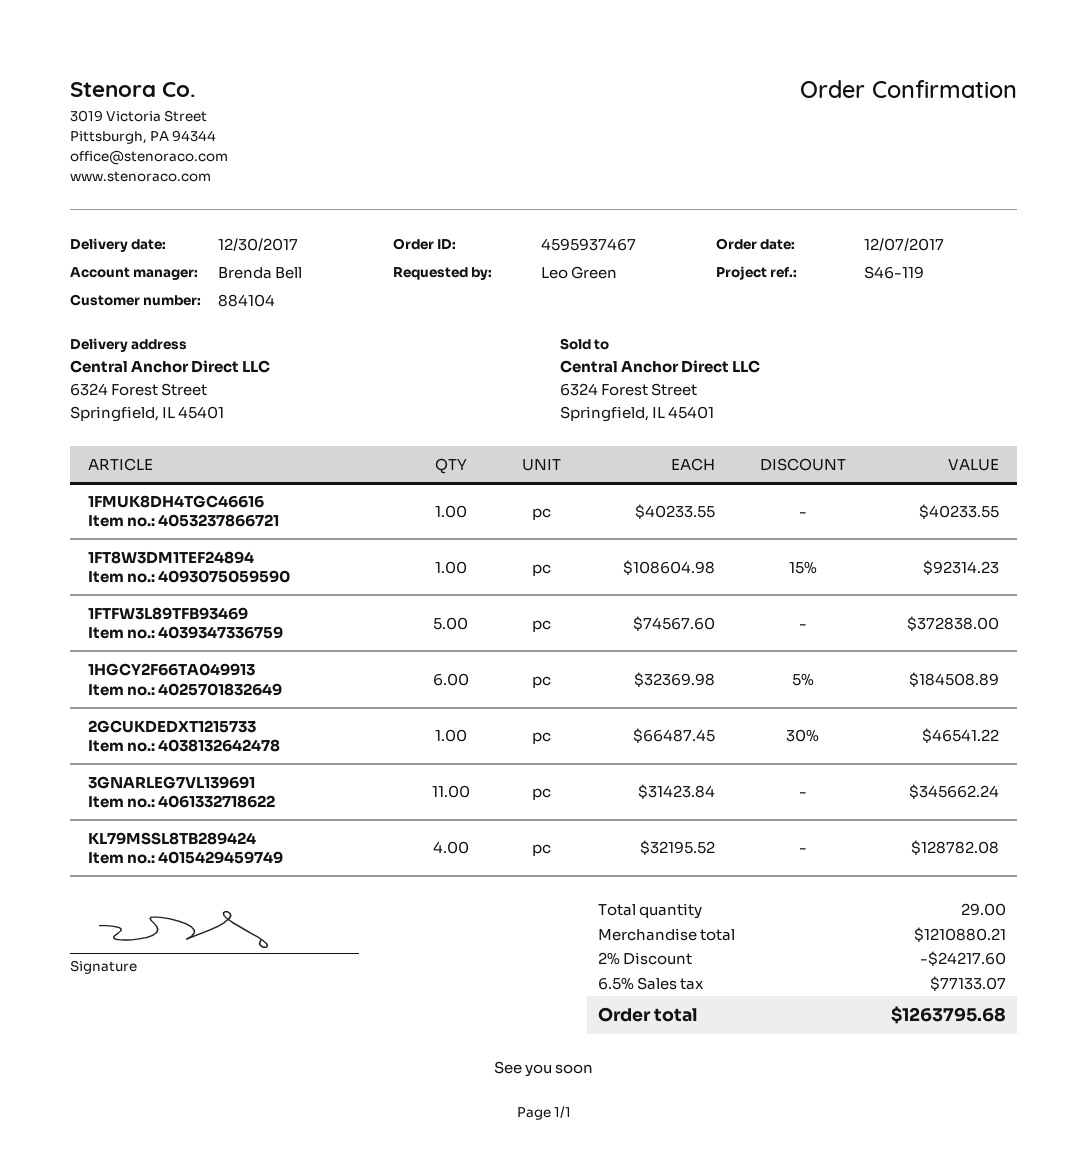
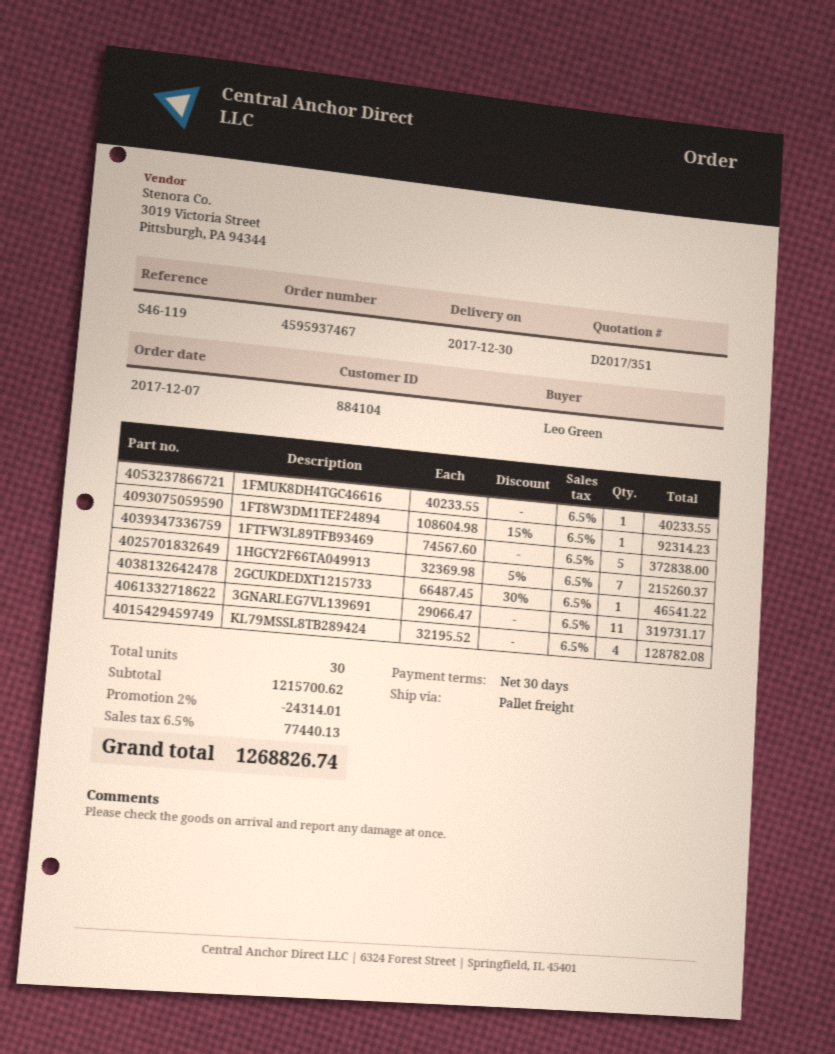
1HGCY2F66TA049913: 6 x 32369.98 - 5% = 184508.89 -> 7 x 32369.98 - 5% = 215260.37
3GNARLEG7VL139691: 11 x 31423.84 = 345662.24 -> 11 x 29066.47 = 319731.17
total quantity: 29 -> 30
subtotal: 1210880.21 -> 1215700.62
discount: 2% = 24217.60 -> 2% = 24314.01
tax: 6.5% = 77133.07 -> 6.5% = 77440.13
total: 1263795.68 -> 1268826.74

